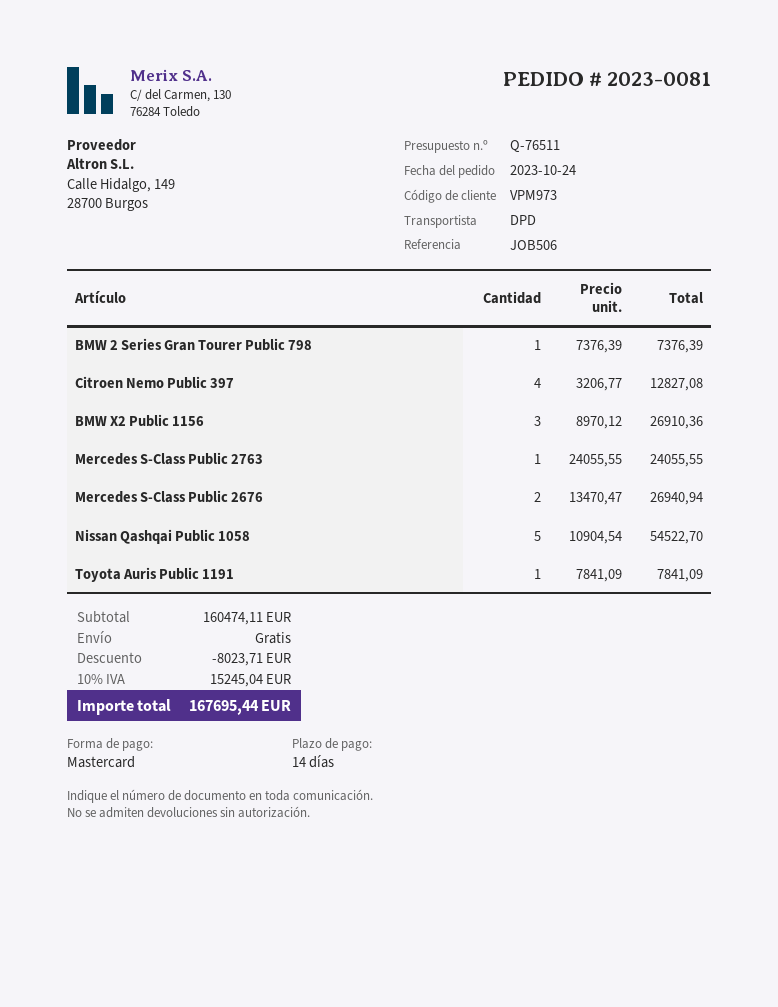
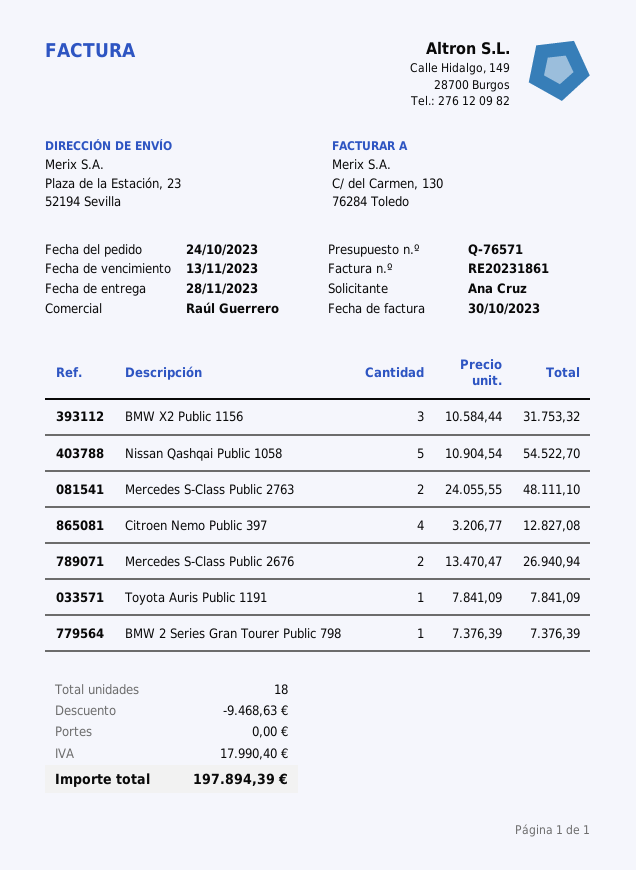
quote number: Q-76511 -> Q-76571
BMW X2 Public 1156: 3 x 8970.12 = 26910.36 -> 3 x 10584.44 = 31753.32
Mercedes S-Class Public 2763: 1 x 24055.55 = 24055.55 -> 2 x 24055.55 = 48111.10
discount: 8023.71 -> 9468.63
tax: 15245.04 -> 17990.40
total: 167695.44 -> 197894.39

